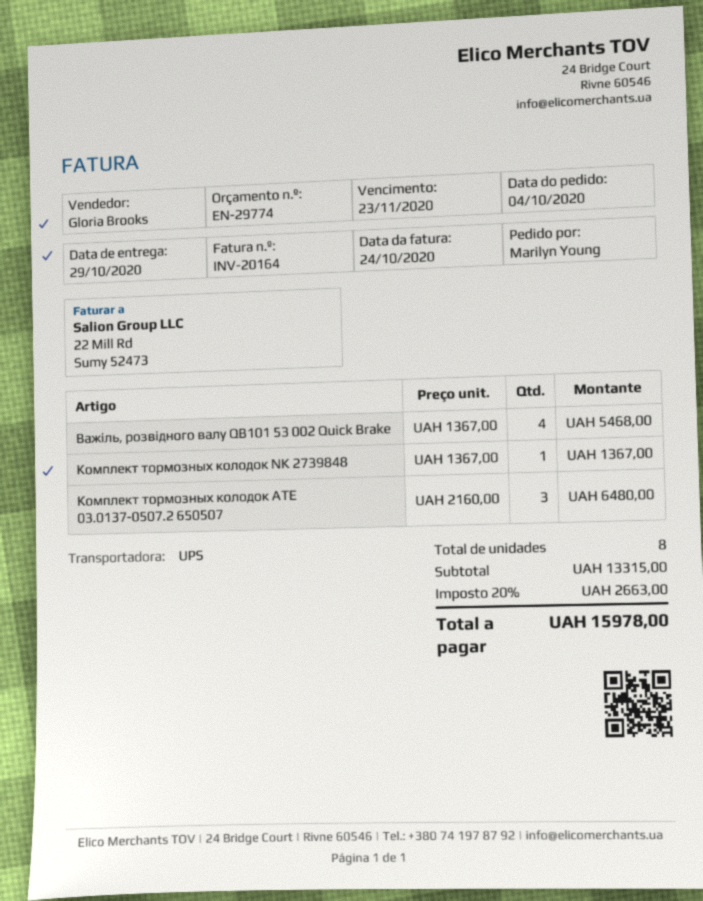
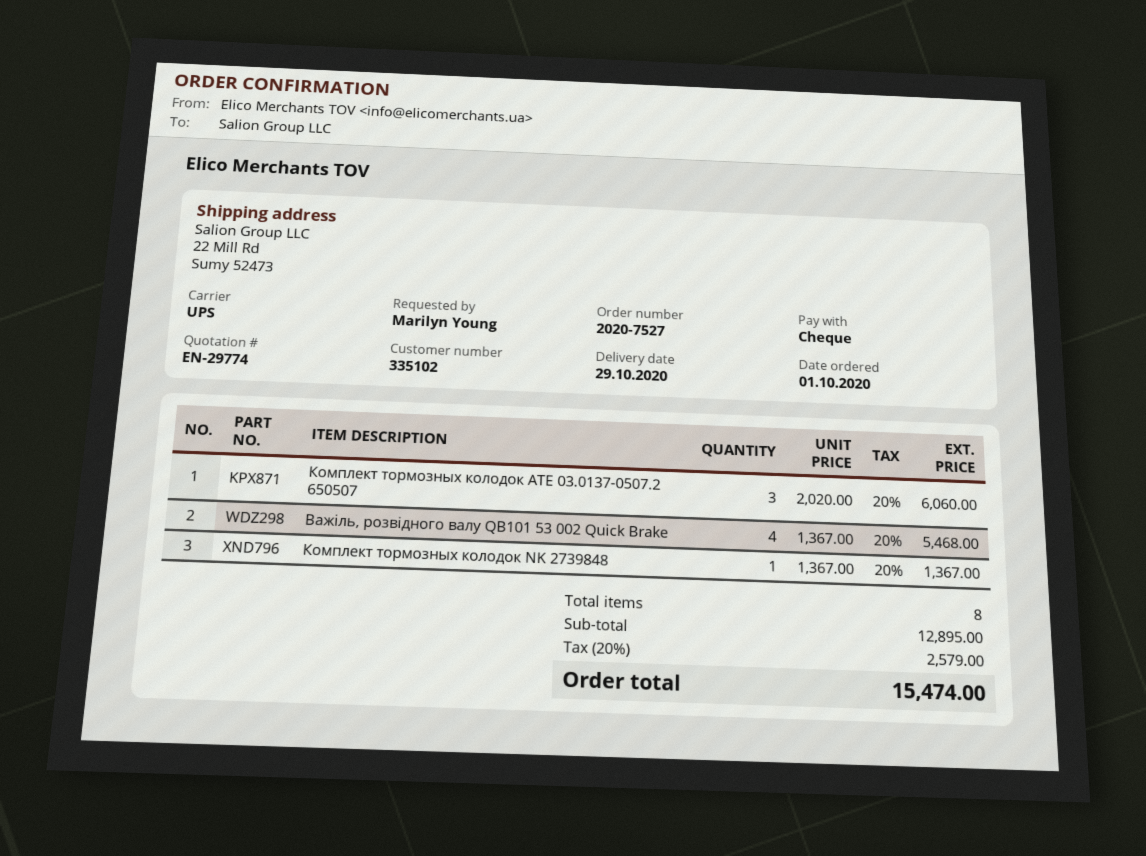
order date: 2020-10-04 -> 2020-10-01
Комплект тормозных колодок ATE 03.0137-0507.2 650507: 3 x 2160.00 = 6480.00 -> 3 x 2020.00 = 6060.00
subtotal: 13315.00 -> 12895.00
tax: 20% = 2663.00 -> 20% = 2579.00
total: 15978.00 -> 15474.00

